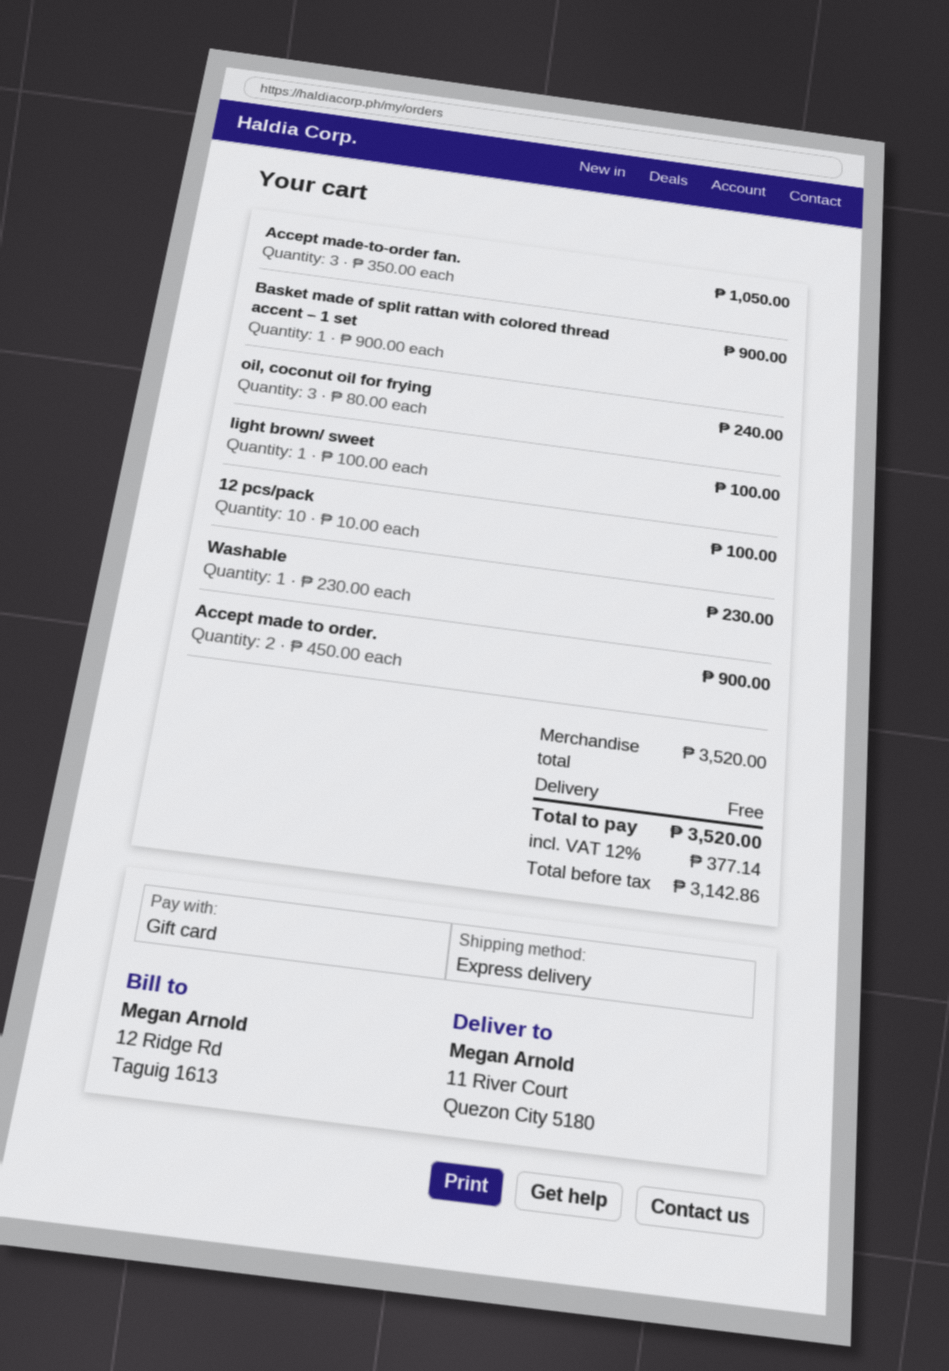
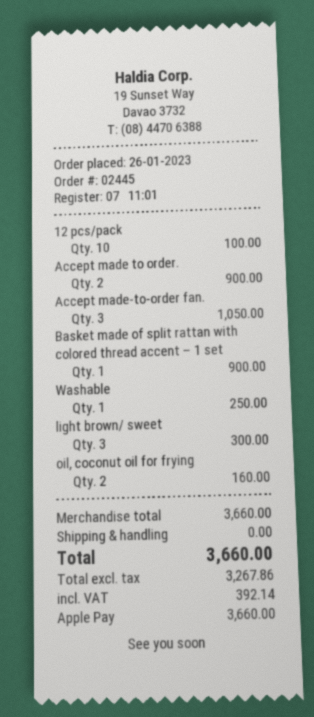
payment method: gift card -> Apple Pay
oil, coconut oil for frying: 3 for 240.00 -> 2 for 160.00
light brown/ sweet: 1 for 100.00 -> 3 for 300.00
Washable: 1 for 230.00 -> 1 for 250.00
subtotal: 3520.00 -> 3660.00
net: 3142.86 -> 3267.86
tax: 377.14 -> 392.14
total: 3520.00 -> 3660.00

